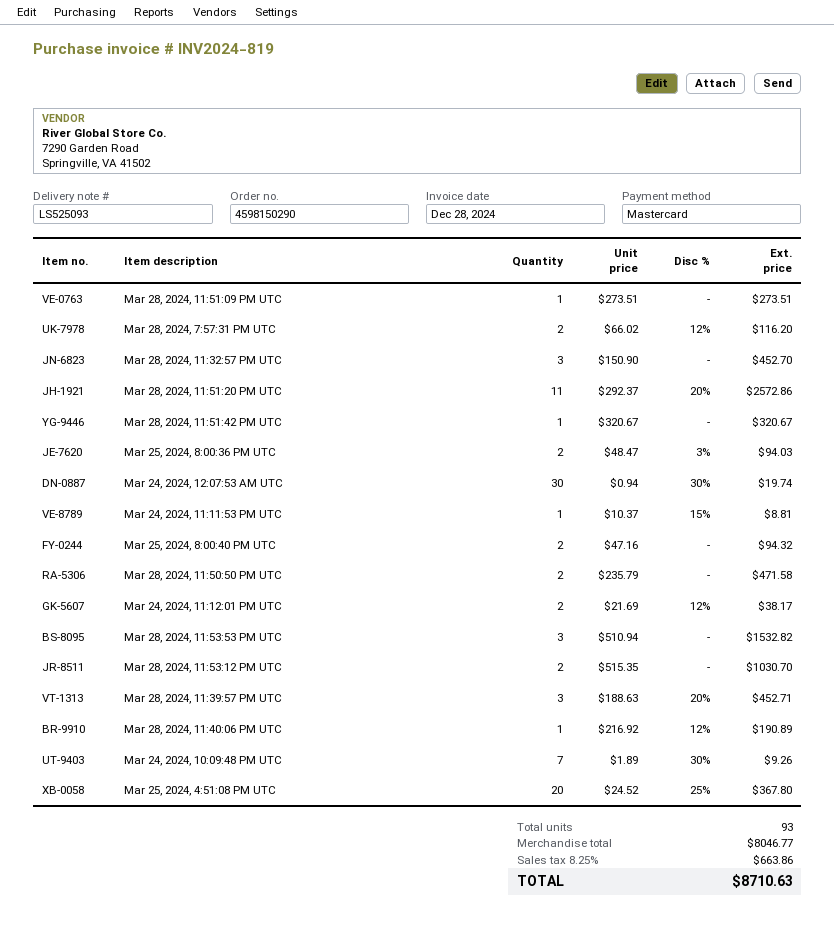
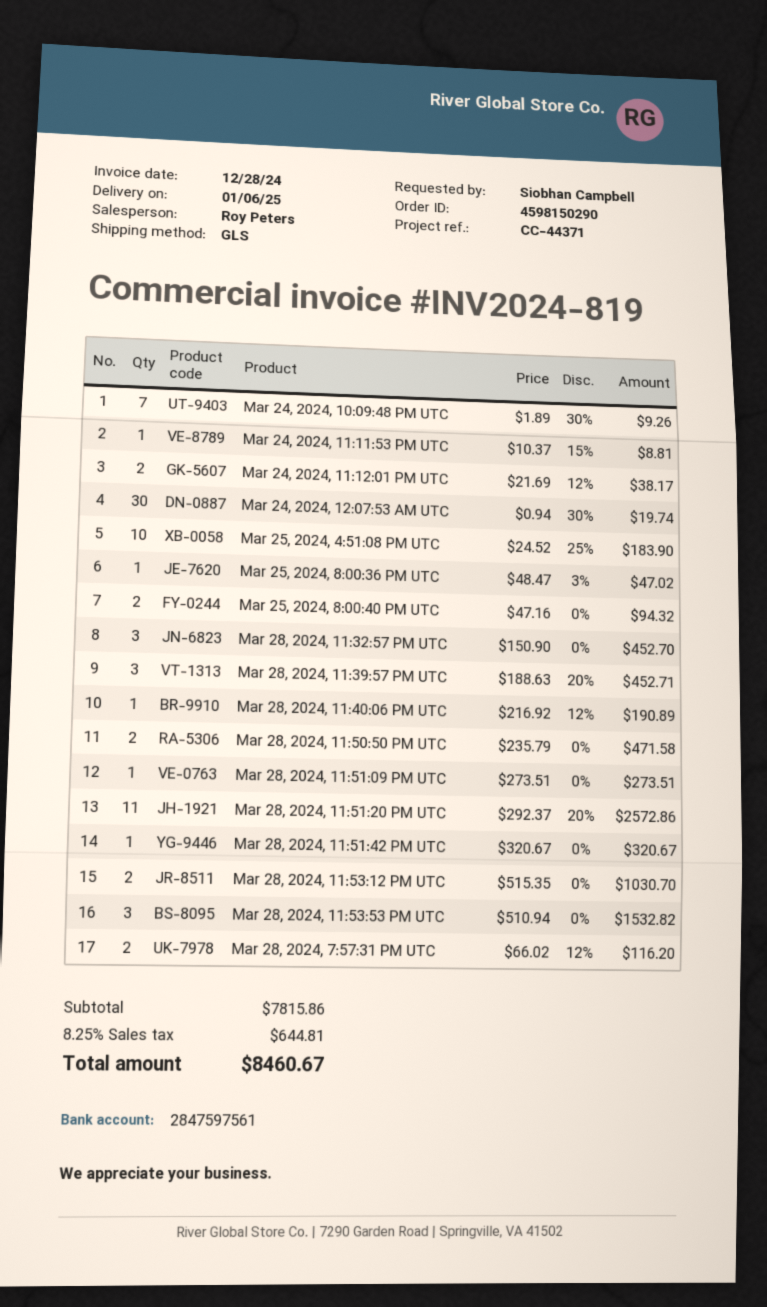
Mar 25, 2024, 8:00:36 PM UTC: 2 x 48.47 - 3% = 94.03 -> 1 x 48.47 - 3% = 47.02
Mar 25, 2024, 4:51:08 PM UTC: 20 x 24.52 - 25% = 367.80 -> 10 x 24.52 - 25% = 183.90
subtotal: 8046.77 -> 7815.86
tax: 8.25% = 663.86 -> 8.25% = 644.81
total: 8710.63 -> 8460.67

